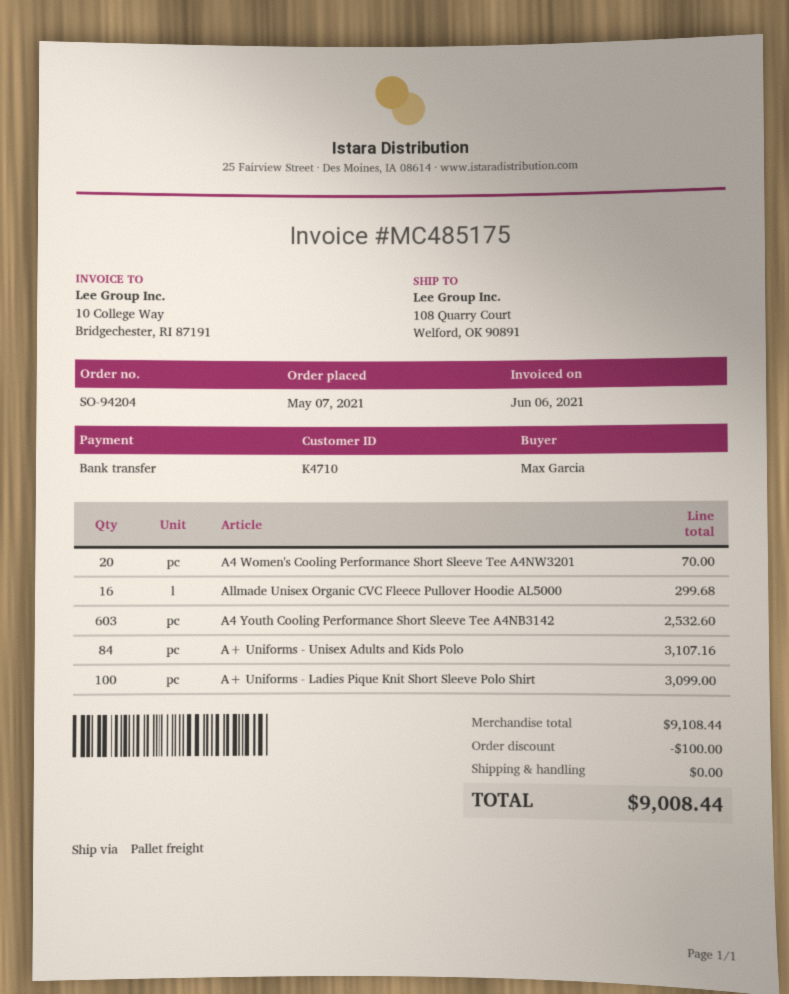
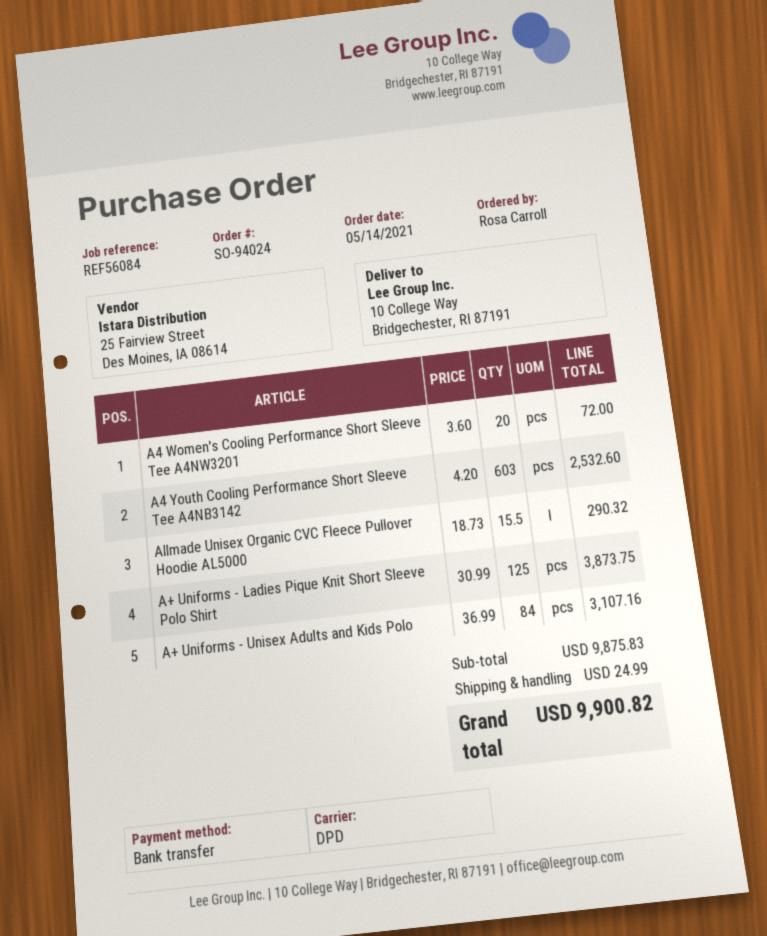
order number: SO-94204 -> SO-94024
order date: 2021-05-07 -> 2021-05-14
ordered by: Max Garcia -> Rosa Carroll
shipping method: pallet freight -> DPD
ship to: 108 Quarry Court, Welford, OK 90891 -> 10 College Way, Bridgechester, RI 87191
A4 Women's Cooling Performance Short Sleeve Tee A4NW3201: 20 for 70.00 -> 20 for 72.00
Allmade Unisex Organic CVC Fleece Pullover Hoodie AL5000: 16 for 299.68 -> 15.5 for 290.32
A+ Uniforms - Ladies Pique Knit Short Sleeve Polo Shirt: 100 for 3099.00 -> 125 for 3873.75
subtotal: 9108.44 -> 9875.83
discount: 100.00 -> none
shipping: 0.00 -> 24.99
total: 9008.44 -> 9900.82

